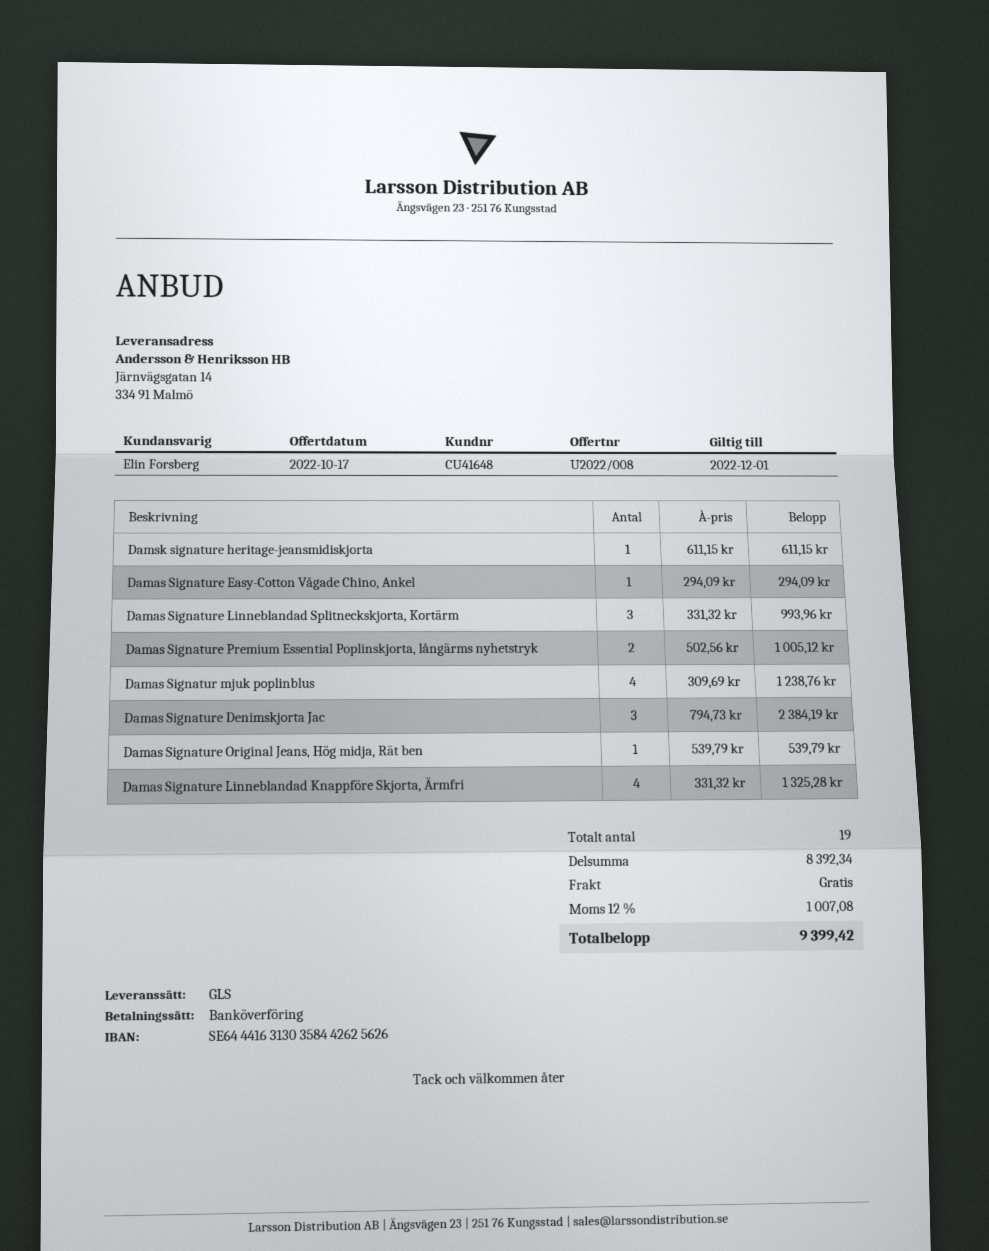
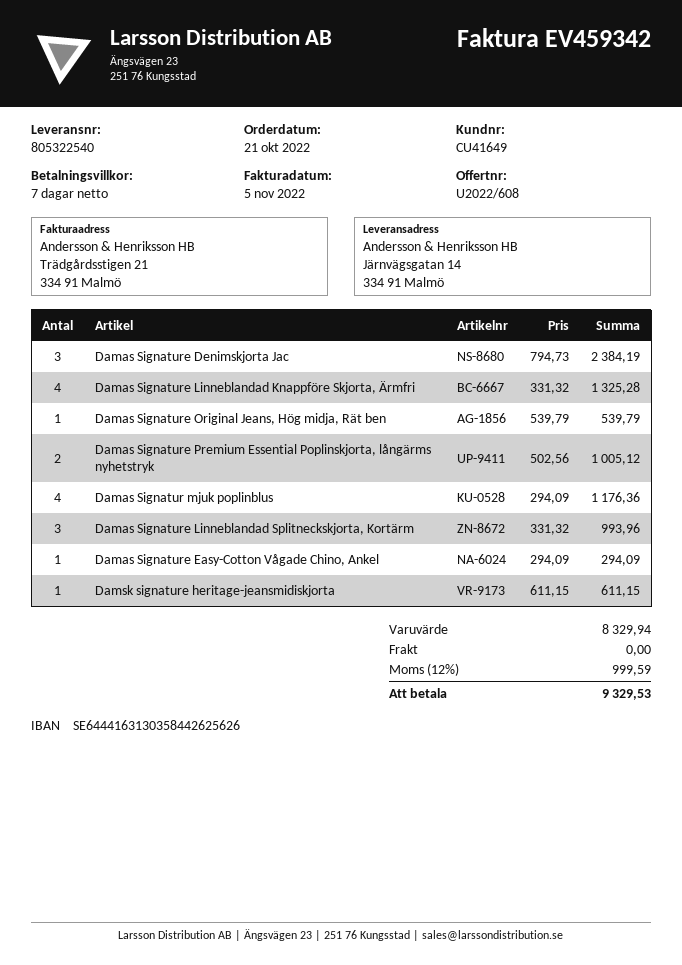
quote number: U2022/008 -> U2022/608
customer number: CU41648 -> CU41649
Damas Signatur mjuk poplinblus: 4 x 309.69 = 1238.76 -> 4 x 294.09 = 1176.36
subtotal: 8392.34 -> 8329.94
tax: 12% = 1007.08 -> 12% = 999.59
total: 9399.42 -> 9329.53

